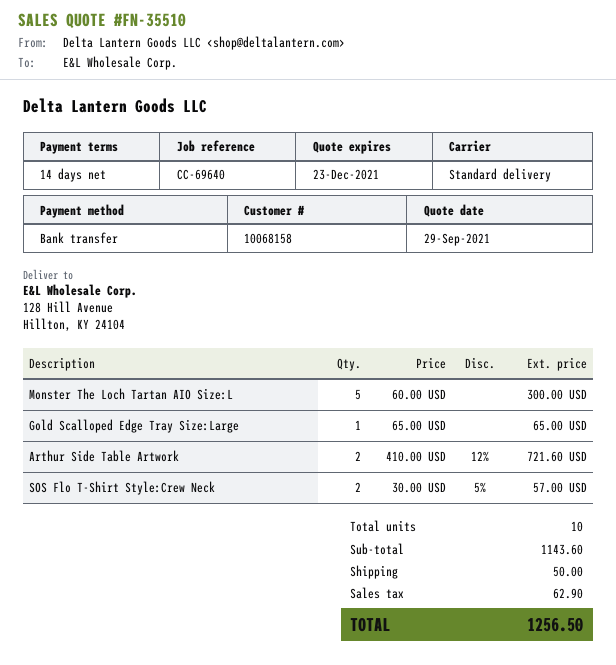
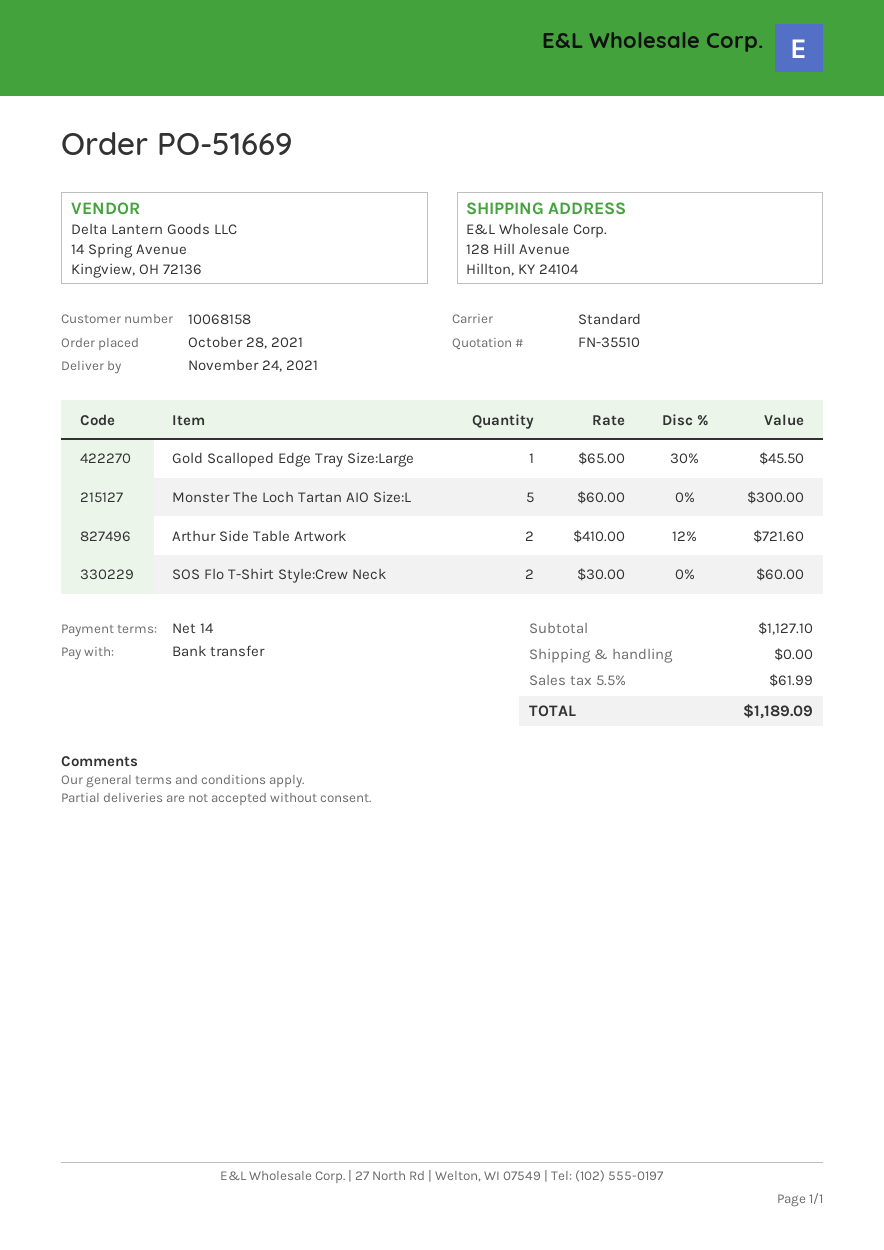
Gold Scalloped Edge Tray Size:Large: 1 x 65.00 = 65.00 -> 1 x 65.00 - 30% = 45.50
SOS Flo T-Shirt Style:Crew Neck: 2 x 30.00 - 5% = 57.00 -> 2 x 30.00 = 60.00
subtotal: 1143.60 -> 1127.10
shipping: 50.00 -> 0.00
tax: 62.90 -> 61.99
total: 1256.50 -> 1189.09

